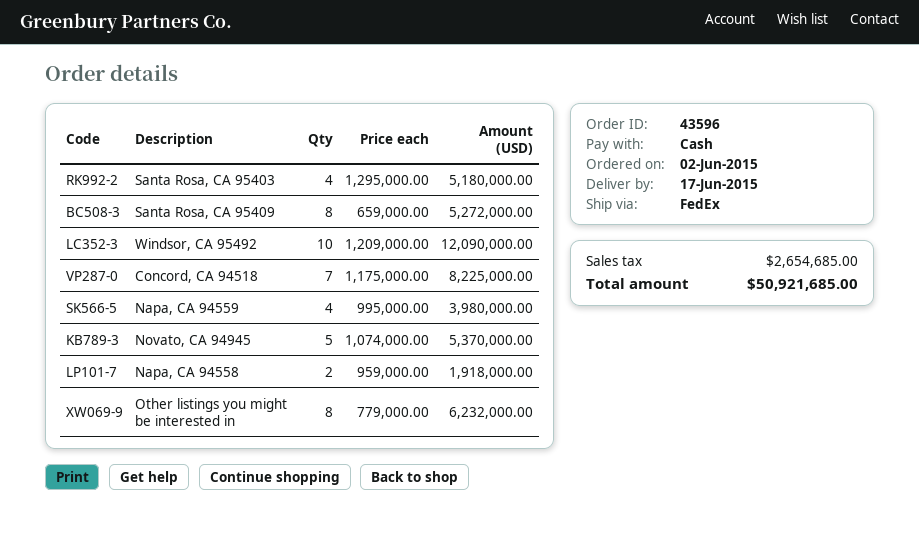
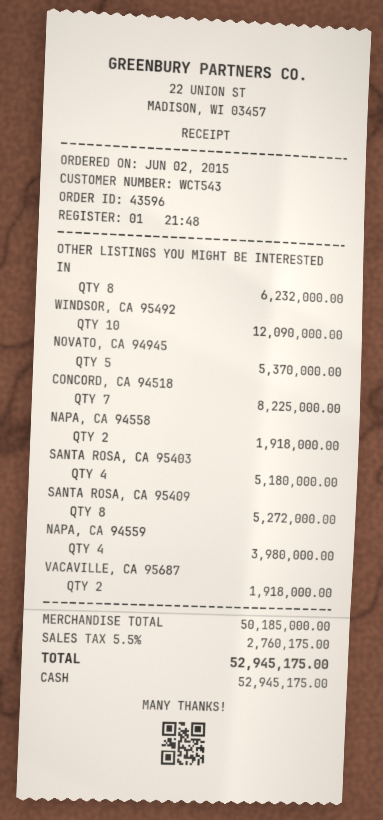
VACAVILLE, CA 95687: none -> 2 for 1918000.00
tax: 2654685.00 -> 2760175.00
total: 50921685.00 -> 52945175.00

